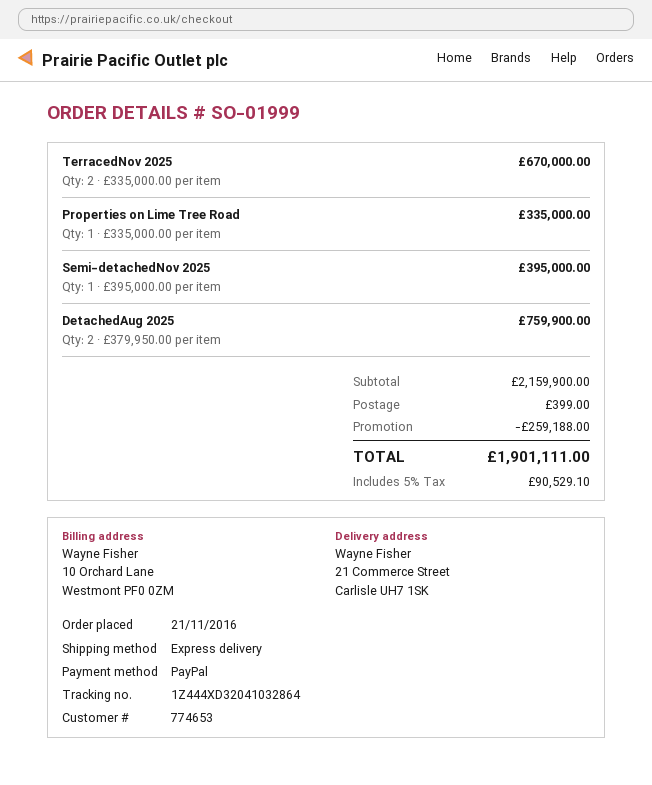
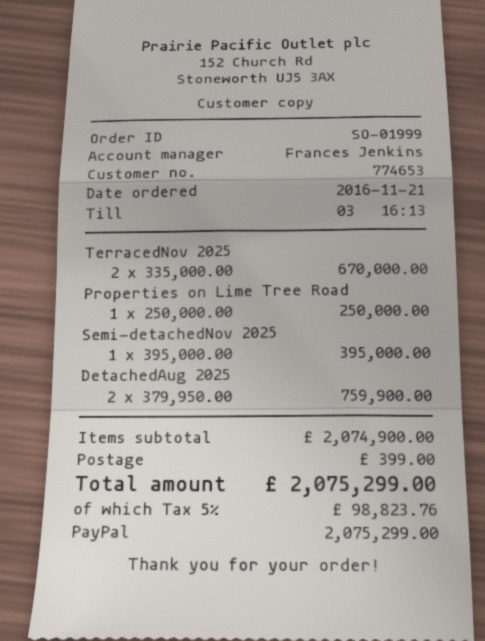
Properties on Lime Tree Road: 1 x 335000.00 = 335000.00 -> 1 x 250000.00 = 250000.00
subtotal: 2159900.00 -> 2074900.00
discount: 259188.00 -> none
tax: 5% = 90529.10 -> 5% = 98823.76
total: 1901111.00 -> 2075299.00

